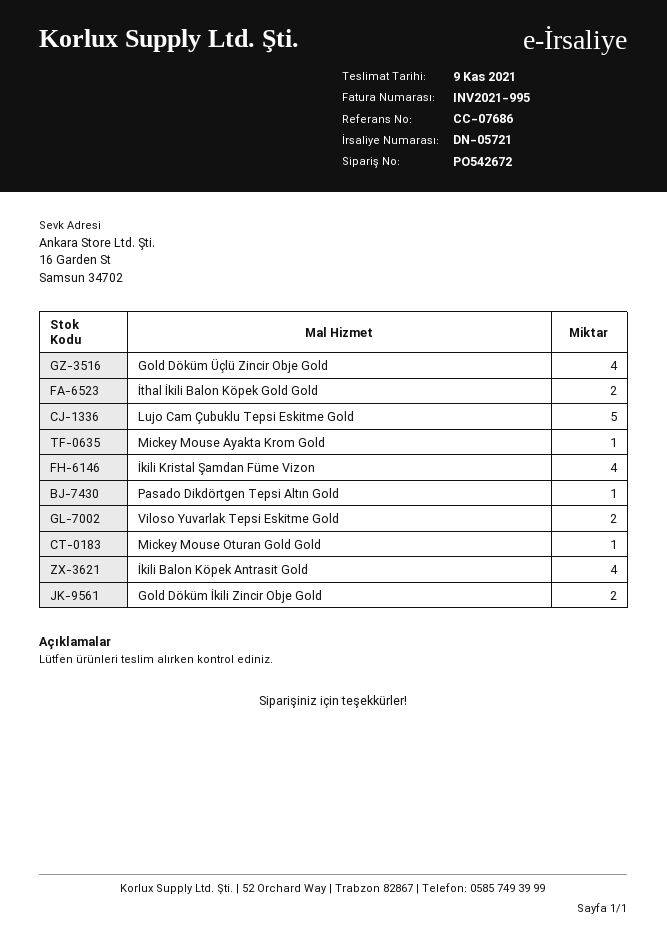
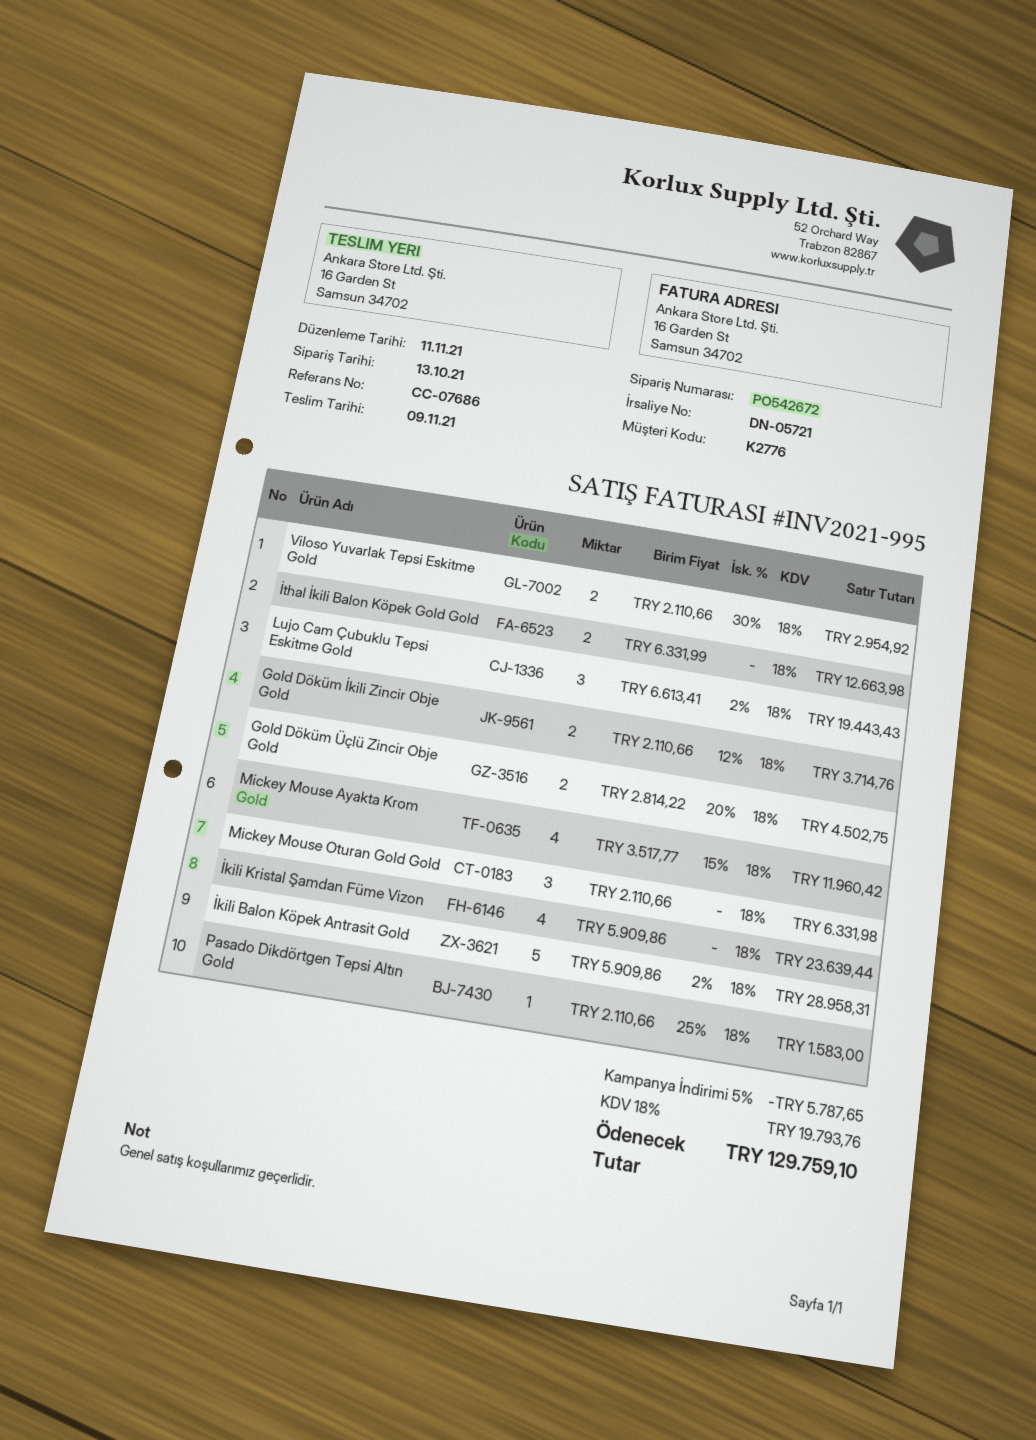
Gold Döküm Üçlü Zincir Obje Gold: 4 -> 2
Lujo Cam Çubuklu Tepsi Eskitme Gold: 5 -> 3
Mickey Mouse Ayakta Krom Gold: 1 -> 4
Mickey Mouse Oturan Gold Gold: 1 -> 3
İkili Balon Köpek Antrasit Gold: 4 -> 5

